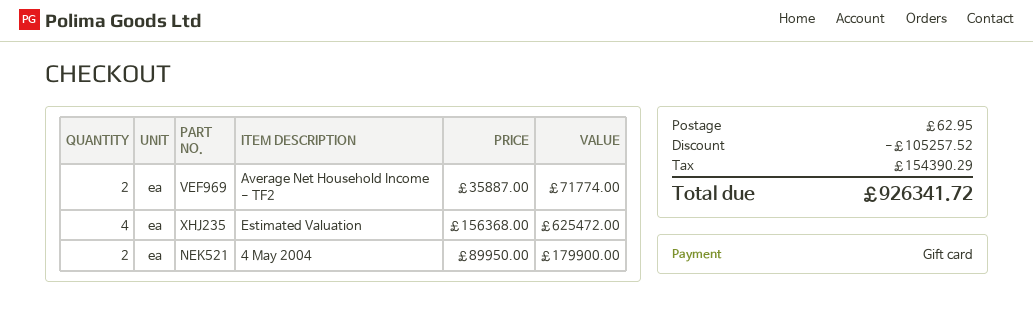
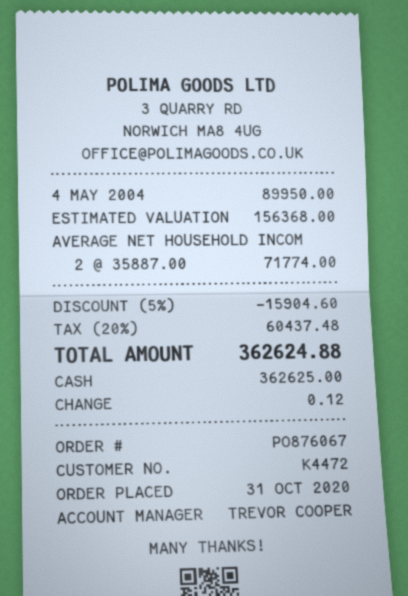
payment method: gift card -> cash
Estimated Valuation: 4 x 156368.00 = 625472.00 -> 1 x 156368.00 = 156368.00
4 May 2004: 2 x 89950.00 = 179900.00 -> 1 x 89950.00 = 89950.00
discount: 105257.52 -> 15904.60
shipping: 62.95 -> none
tax: 154390.29 -> 60437.48
total: 926341.72 -> 362624.88

